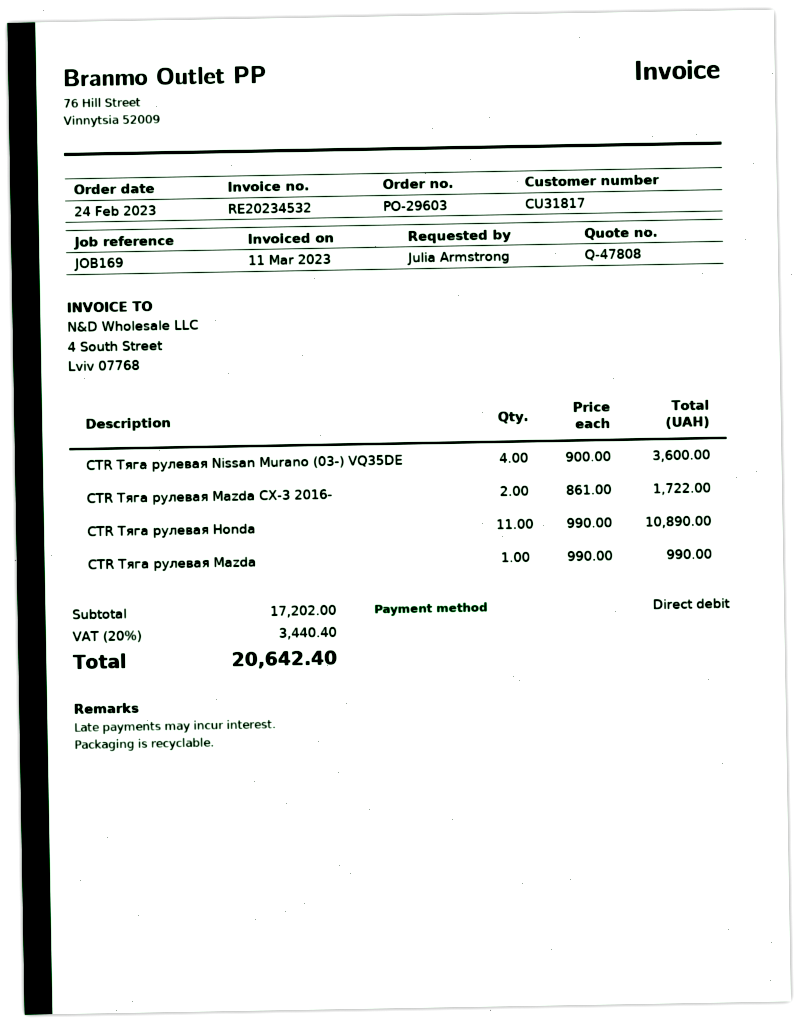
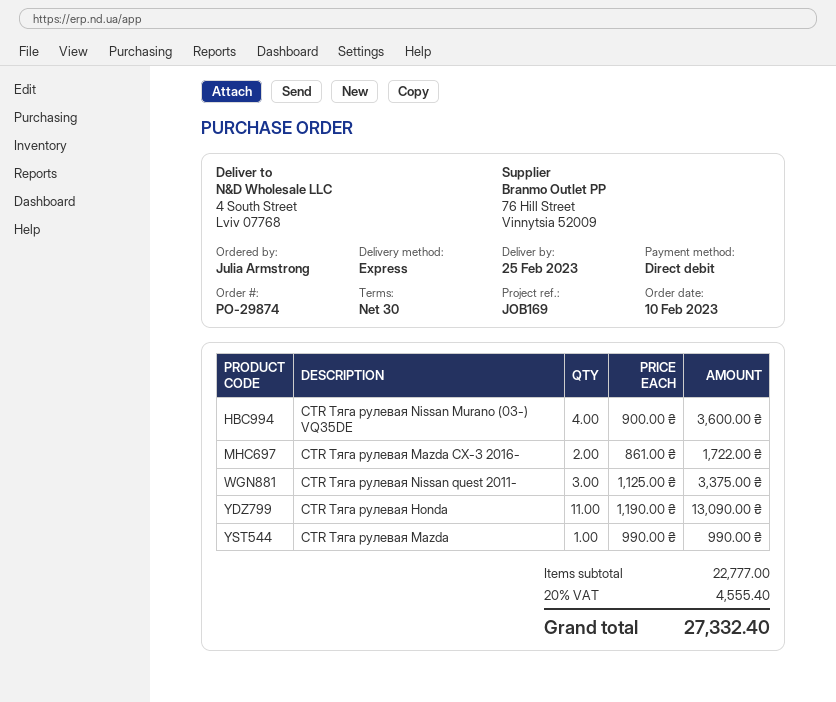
order number: PO-29603 -> PO-29874
order date: 2023-02-24 -> 2023-02-10
CTR Тяга рулевая Honda: 11 x 990.00 = 10890.00 -> 11 x 1190.00 = 13090.00
CTR Тяга рулевая Nissan quest 2011-: none -> 3 x 1125.00 = 3375.00
subtotal: 17202.00 -> 22777.00
tax: 20% = 3440.40 -> 20% = 4555.40
total: 20642.40 -> 27332.40

